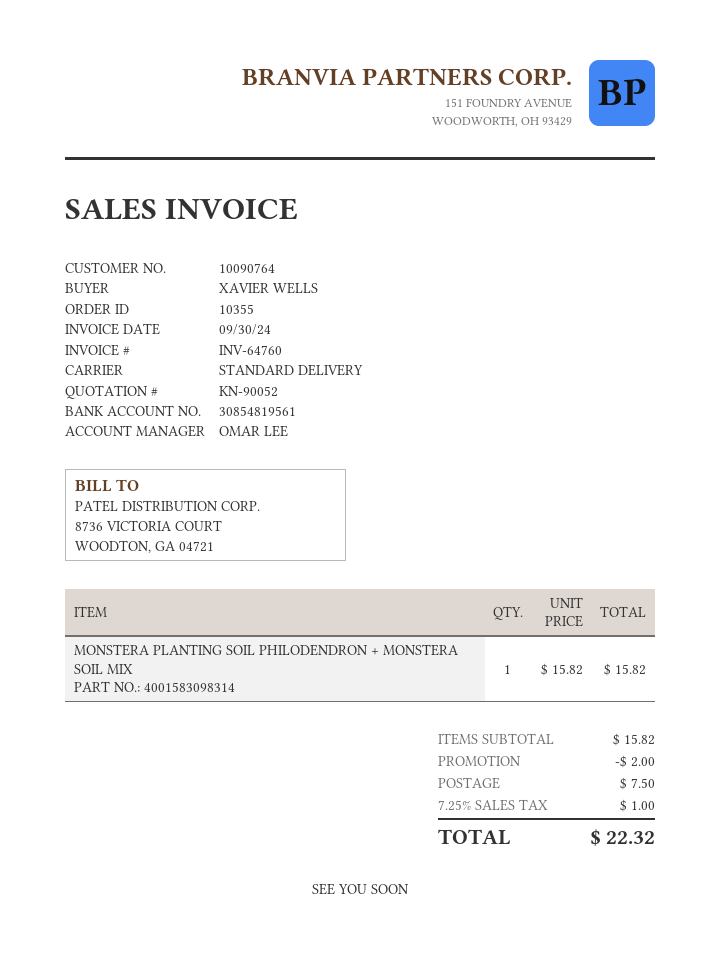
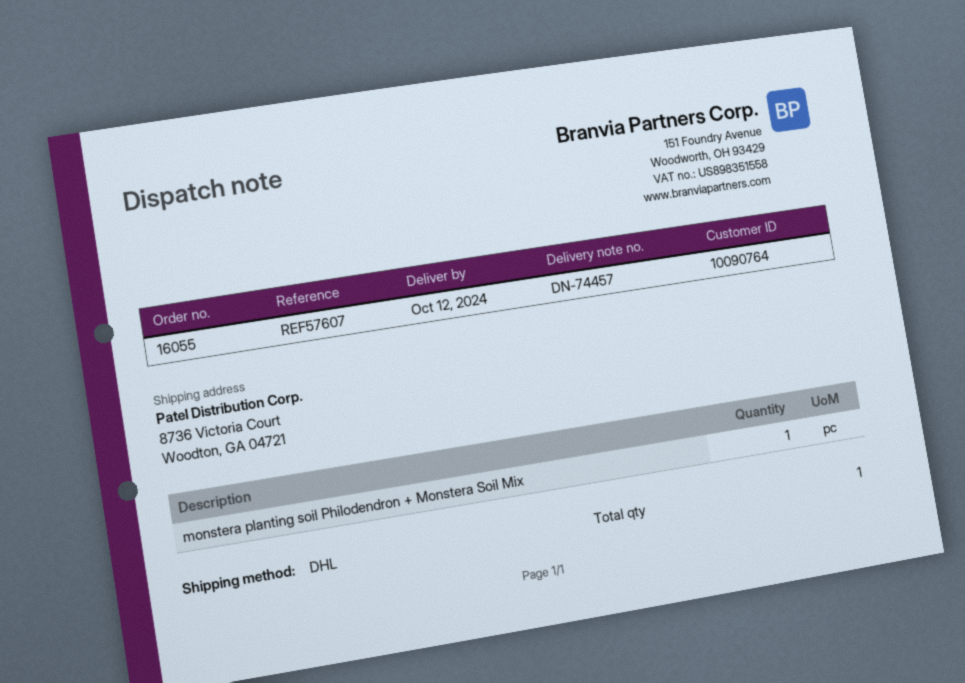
order number: 10355 -> 16055
shipping method: standard -> DHL

